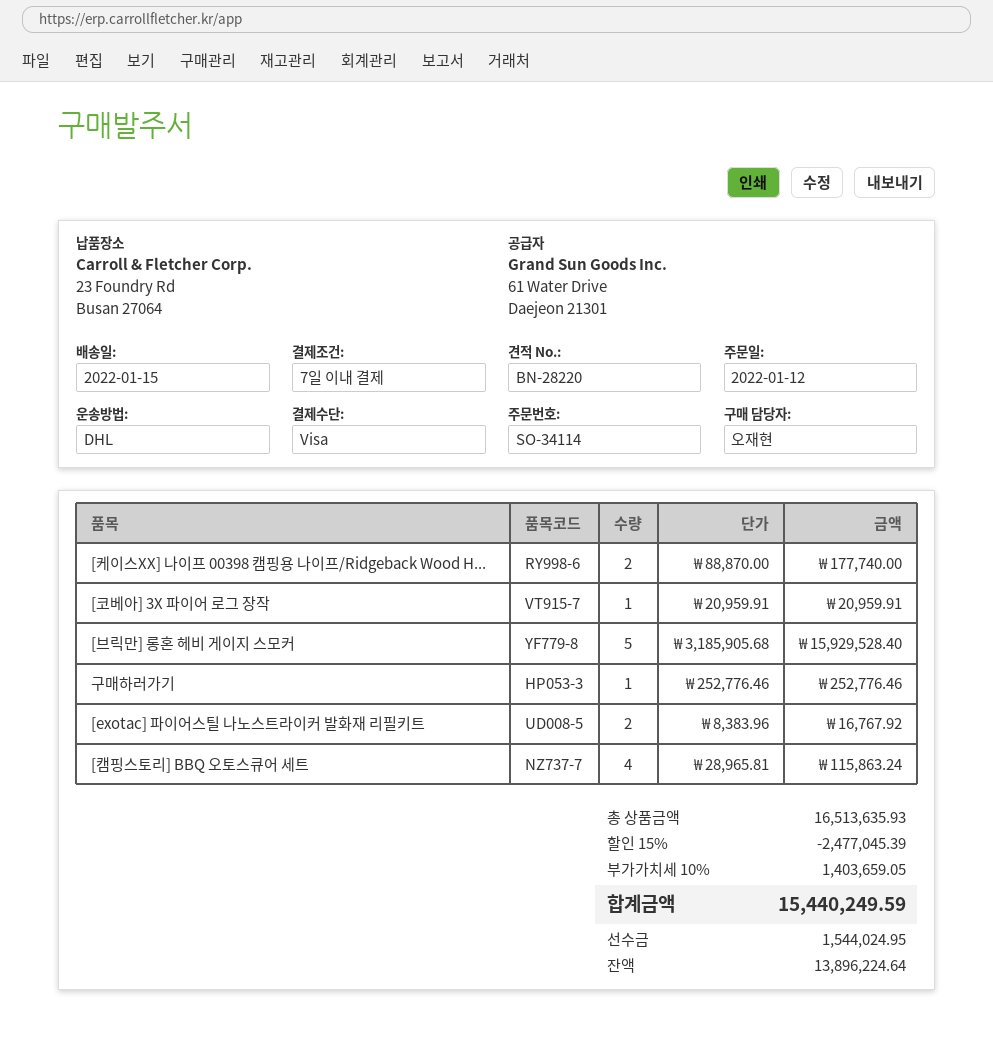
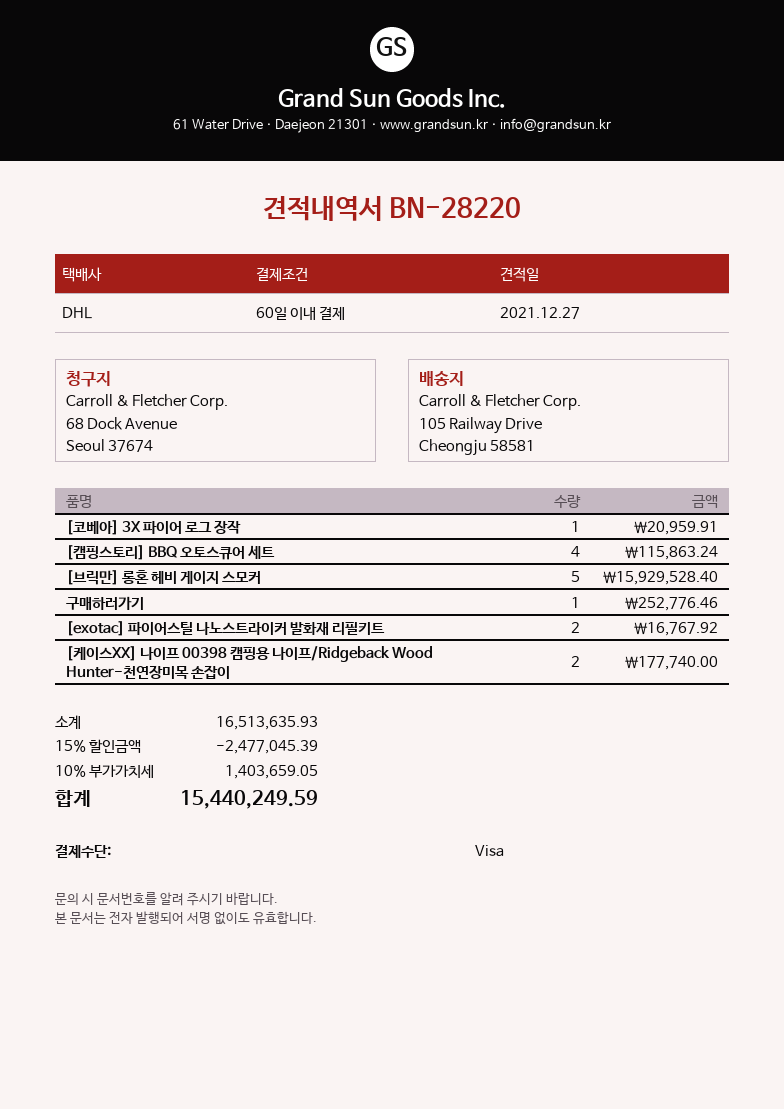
payment terms: 7 days -> 60 days
ship to: 23 Foundry Rd, Busan 27064 -> 105 Railway Drive, Cheongju 58581

